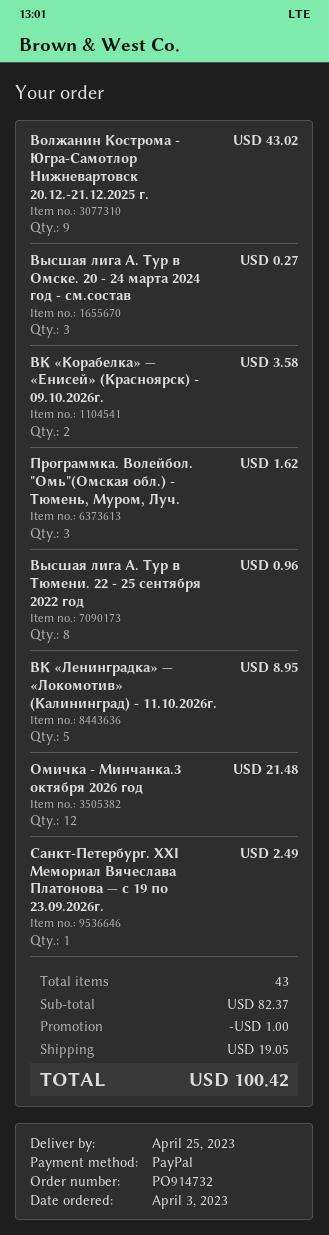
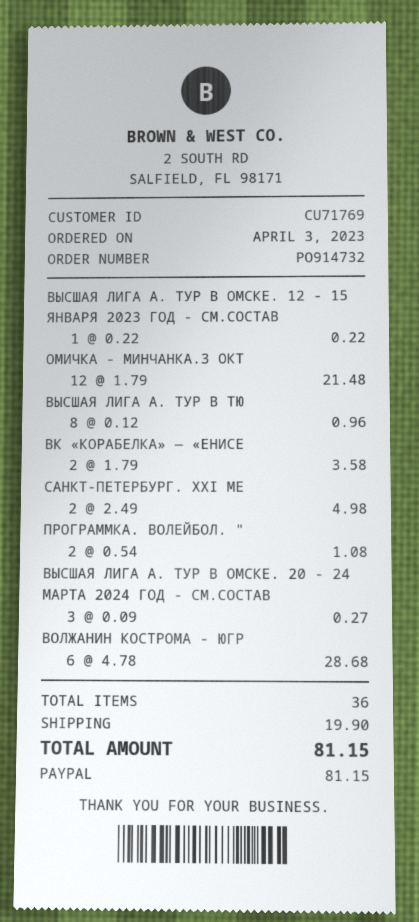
Волжанин Кострома - Югра-Самотлор Нижневартовск 20.12.-21.12.2025 г.: 9 for 43.02 -> 6 for 28.68
Программка. Волейбол. "Омь"(Омская обл.) - Тюмень, Муром, Луч.: 3 for 1.62 -> 2 for 1.08
ВК «Ленинградка» — «Локомотив» (Калининград) - 11.10.2026г.: 5 for 8.95 -> none
Санкт-Петербург. XXI Мемориал Вячеслава Платонова — с 19 по 23.09.2026г.: 1 for 2.49 -> 2 for 4.98
ВЫСШАЯ ЛИГА А. ТУР В ОМСКЕ. 12 - 15 ЯНВАРЯ 2023 ГОД - СМ.СОСТАВ: none -> 1 for 0.22
total quantity: 43 -> 36
discount: 1.00 -> none
shipping: 19.05 -> 19.90
total: 100.42 -> 81.15

